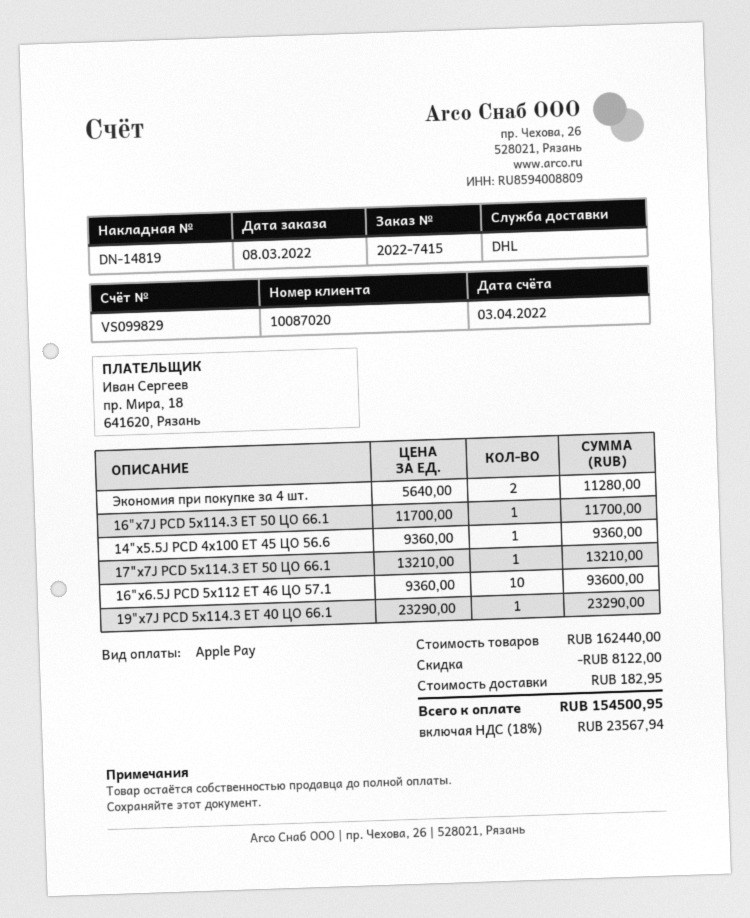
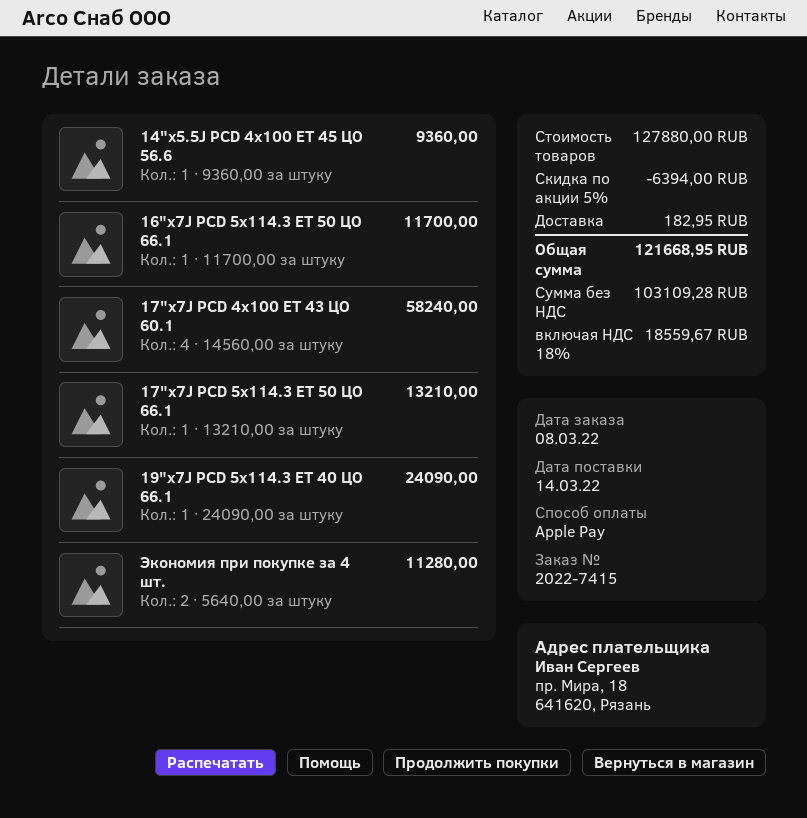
16"x6.5J PCD 5x112 ЕТ 46 ЦО 57.1: 10 x 9360.00 = 93600.00 -> none
19"x7J PCD 5x114.3 ЕТ 40 ЦО 66.1: 1 x 23290.00 = 23290.00 -> 1 x 24090.00 = 24090.00
17"x7J PCD 4x100 ЕТ 43 ЦО 60.1: none -> 4 x 14560.00 = 58240.00
subtotal: 162440.00 -> 127880.00
discount: 8122.00 -> 6394.00
tax: 18% = 23567.94 -> 18% = 18559.67
total: 154500.95 -> 121668.95

